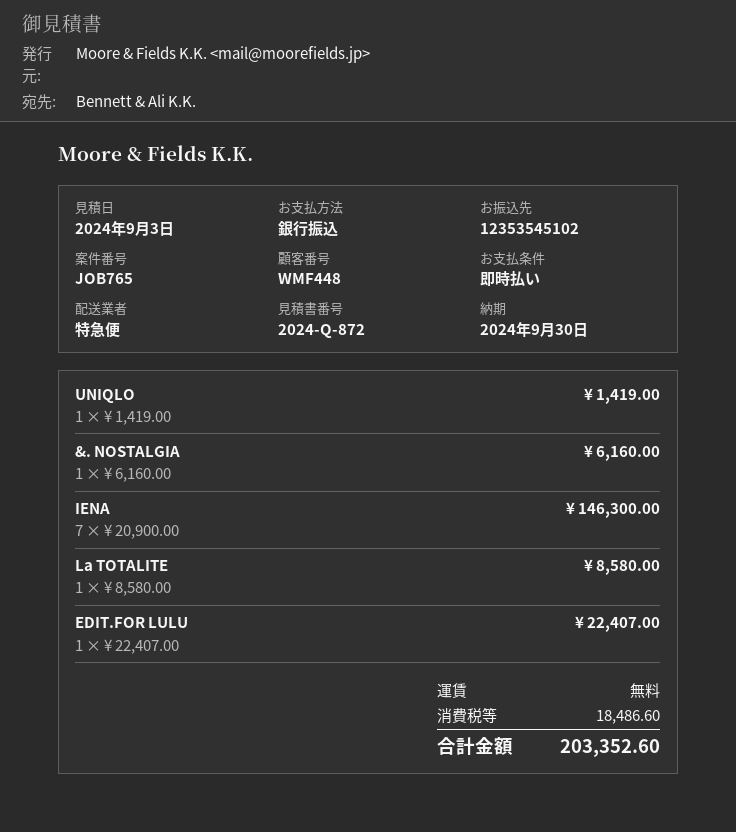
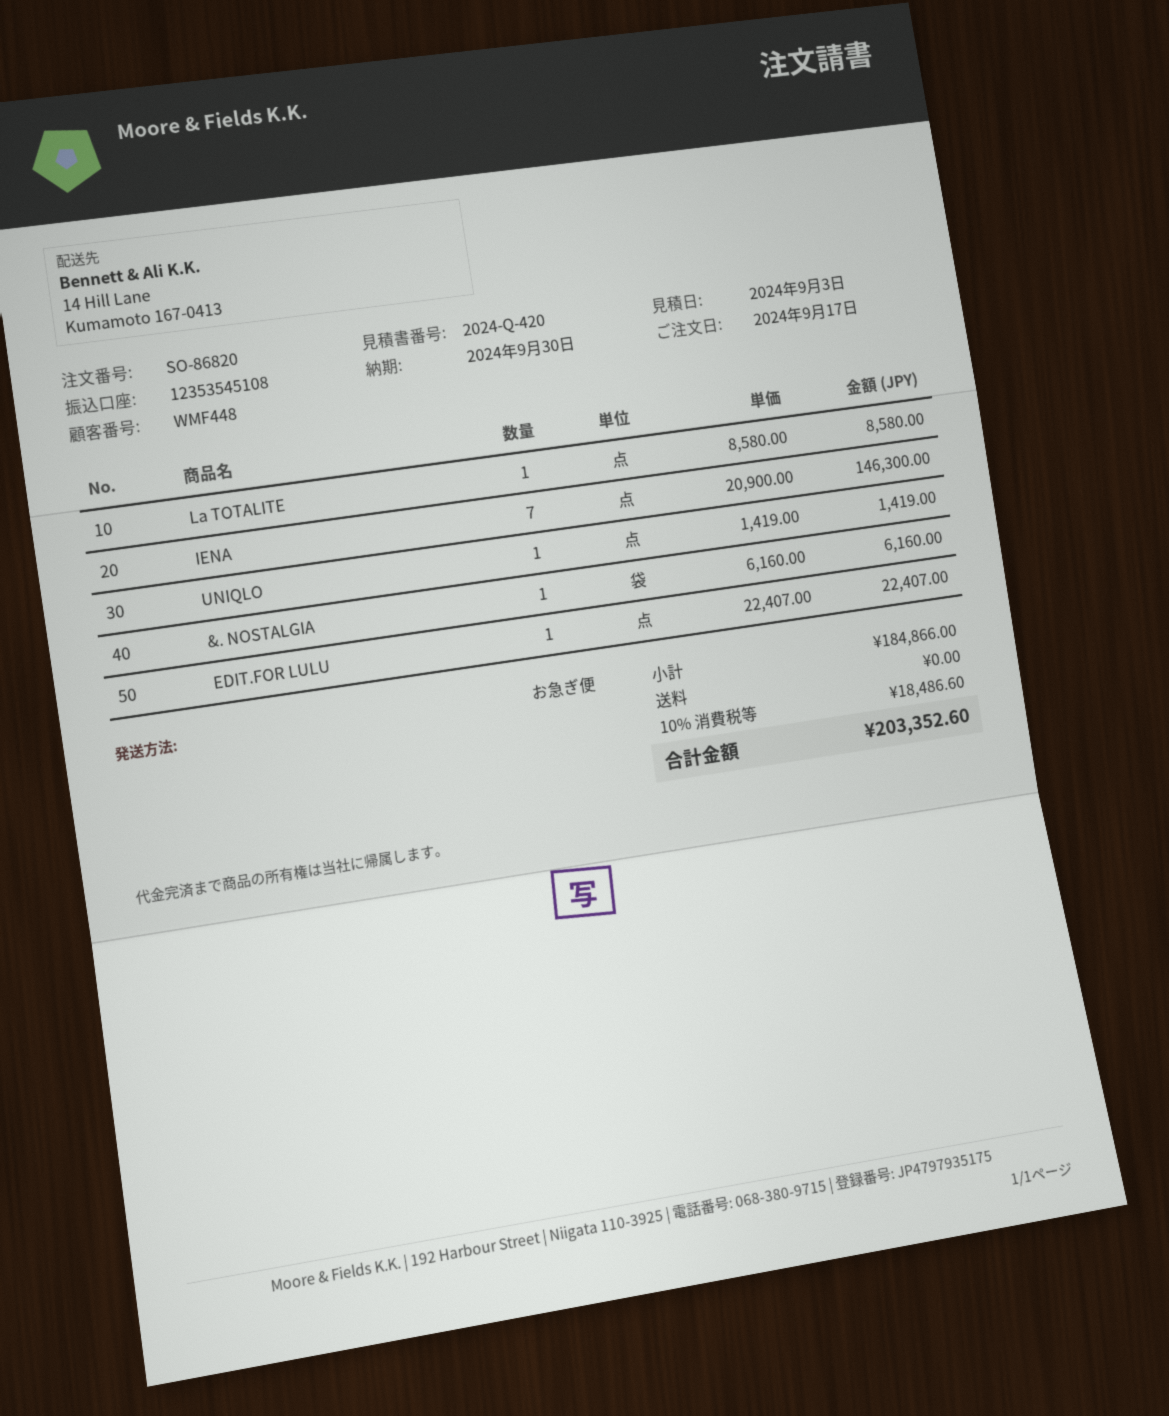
quote number: 2024-Q-872 -> 2024-Q-420
bank account: 12353545102 -> 12353545108

